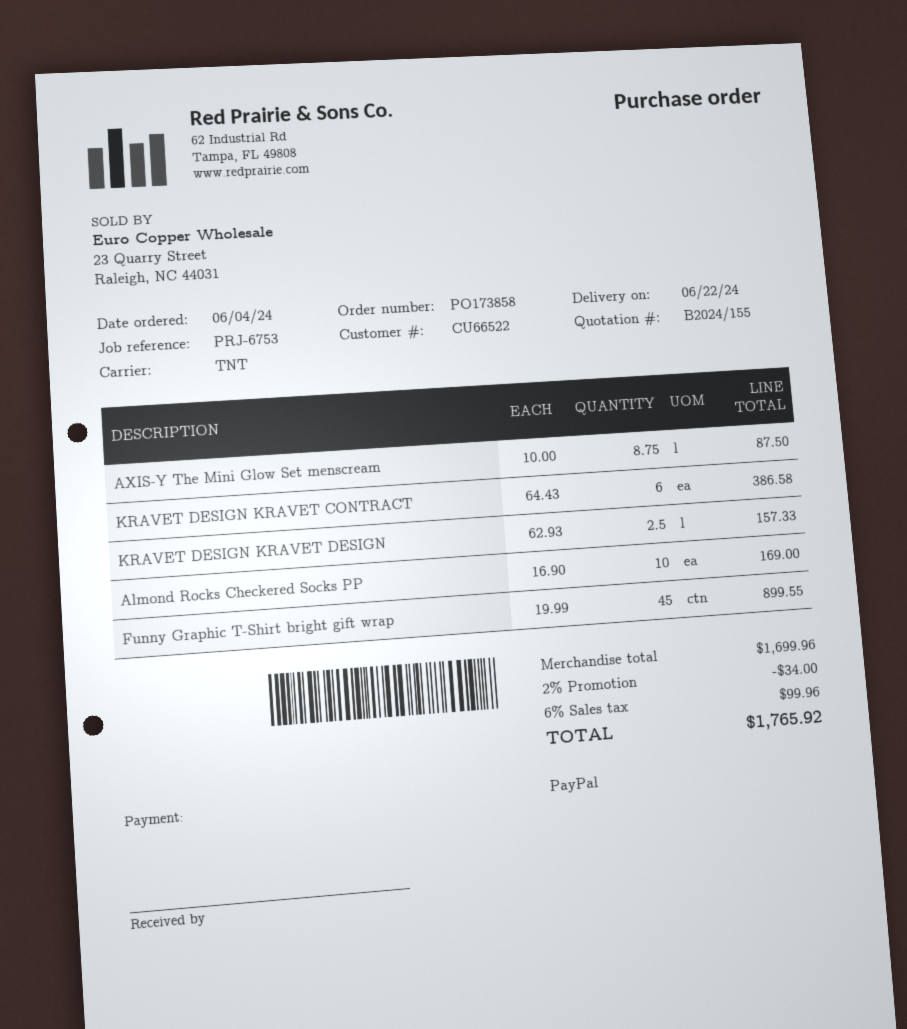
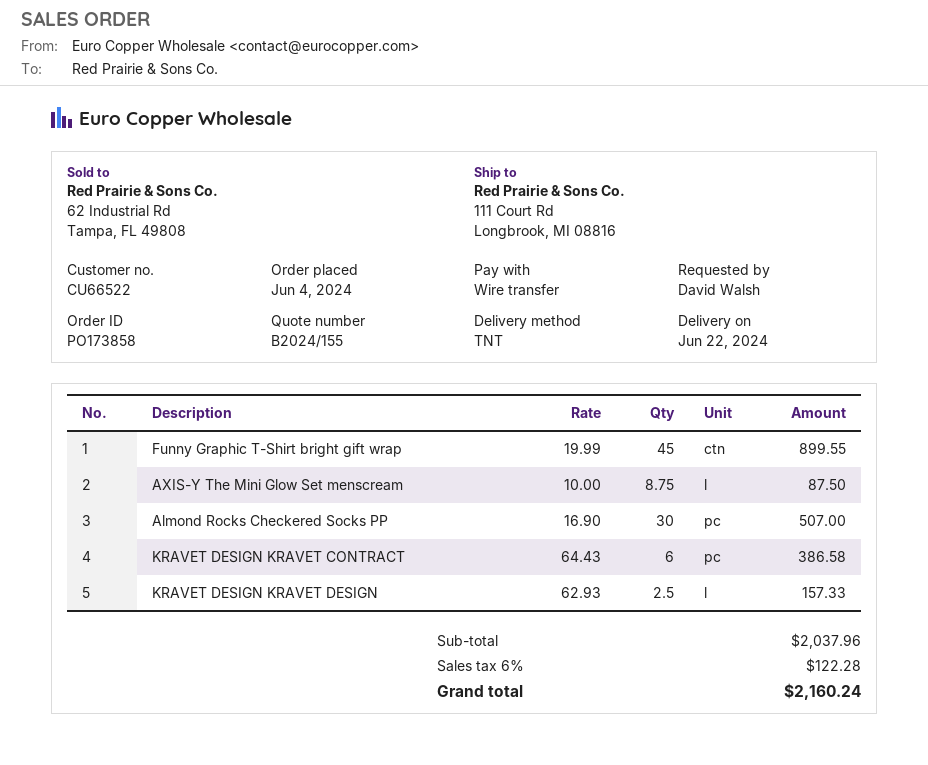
payment method: PayPal -> bank transfer
Almond Rocks Checkered Socks PP: 10 x 16.90 = 169.00 -> 30 x 16.90 = 507.00
subtotal: 1699.96 -> 2037.96
discount: 2% = 34.00 -> none
tax: 6% = 99.96 -> 6% = 122.28
total: 1765.92 -> 2160.24

